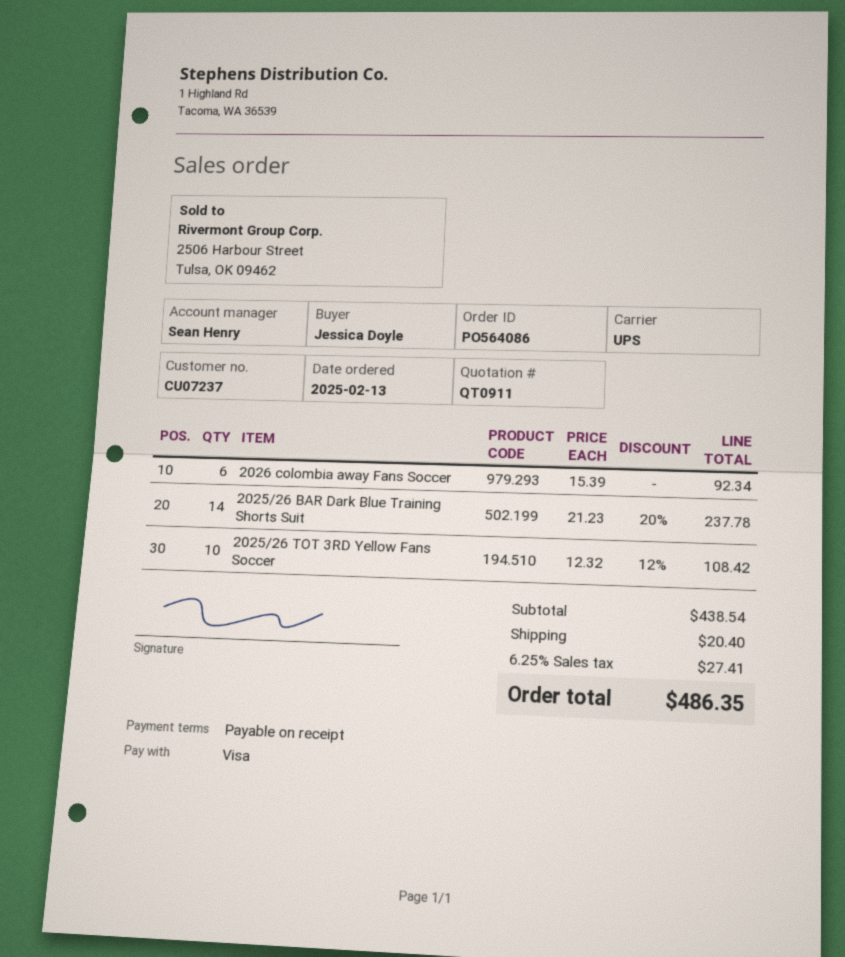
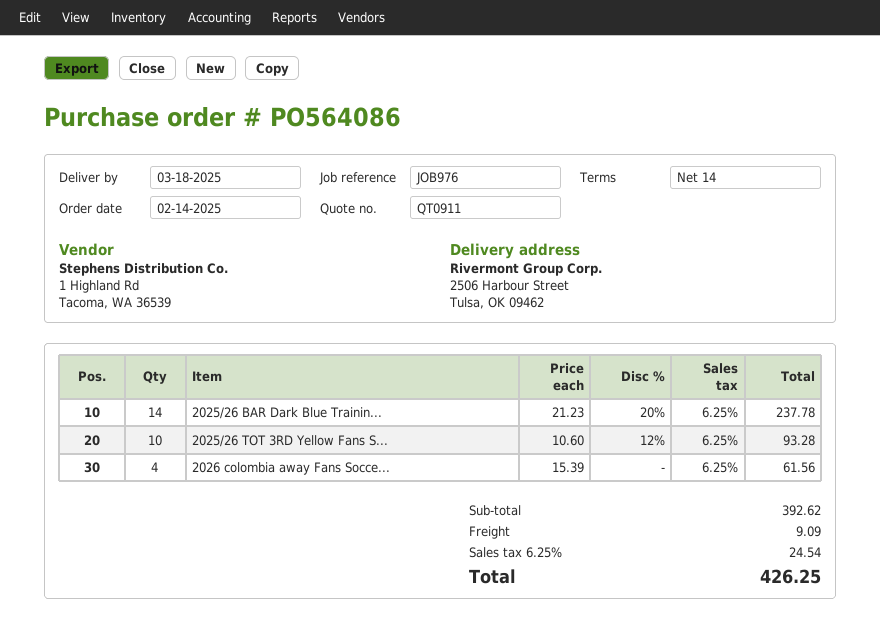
order date: 2025-02-13 -> 2025-02-14
payment terms: on receipt -> 14 days
2026 colombia away Fans Soccer: 6 x 15.39 = 92.34 -> 4 x 15.39 = 61.56
2025/26 TOT 3RD Yellow Fans Soccer: 10 x 12.32 - 12% = 108.42 -> 10 x 10.60 - 12% = 93.28
subtotal: 438.54 -> 392.62
shipping: 20.40 -> 9.09
tax: 6.25% = 27.41 -> 6.25% = 24.54
total: 486.35 -> 426.25

